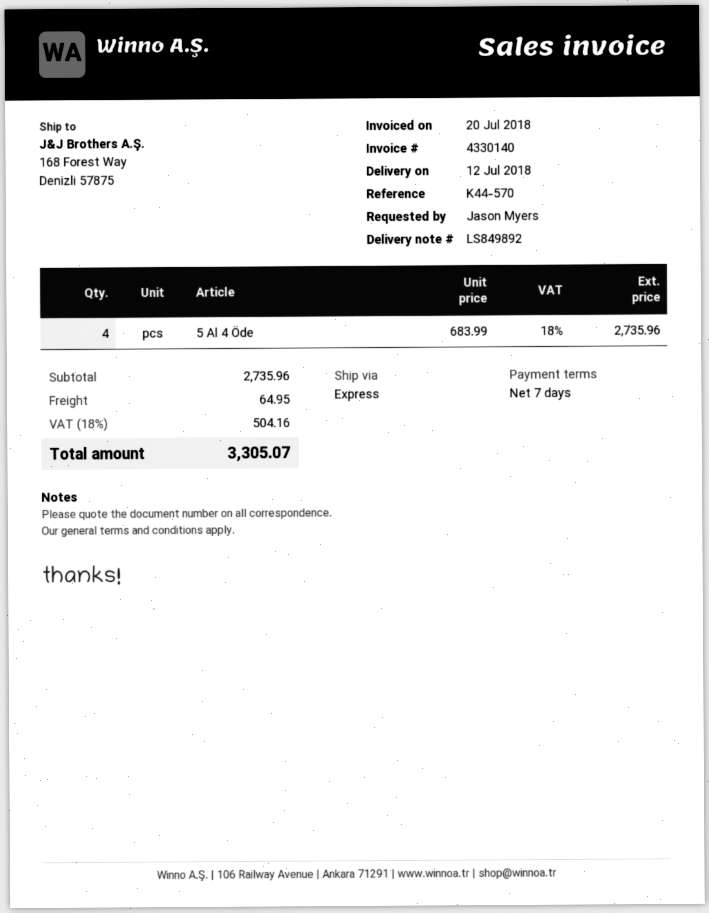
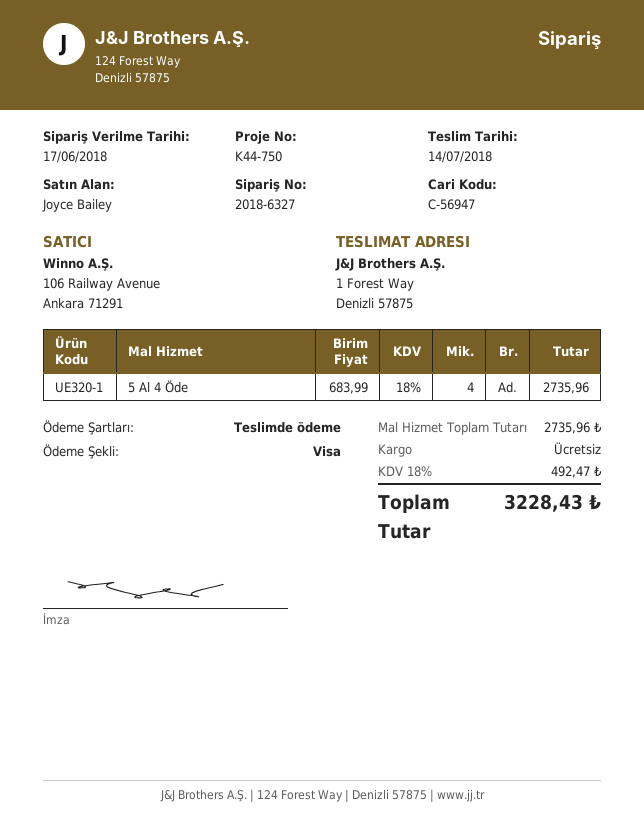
delivery date: 2018-07-12 -> 2018-07-14
payment terms: 7 days -> on receipt
reference: K44-570 -> K44-750
ordered by: Jason Myers -> Joyce Bailey
ship to: 168 Forest Way, Denizli 57875 -> 1 Forest Way, Denizli 57875
shipping: 64.95 -> 0.00
tax: 18% = 504.16 -> 18% = 492.47
total: 3305.07 -> 3228.43

